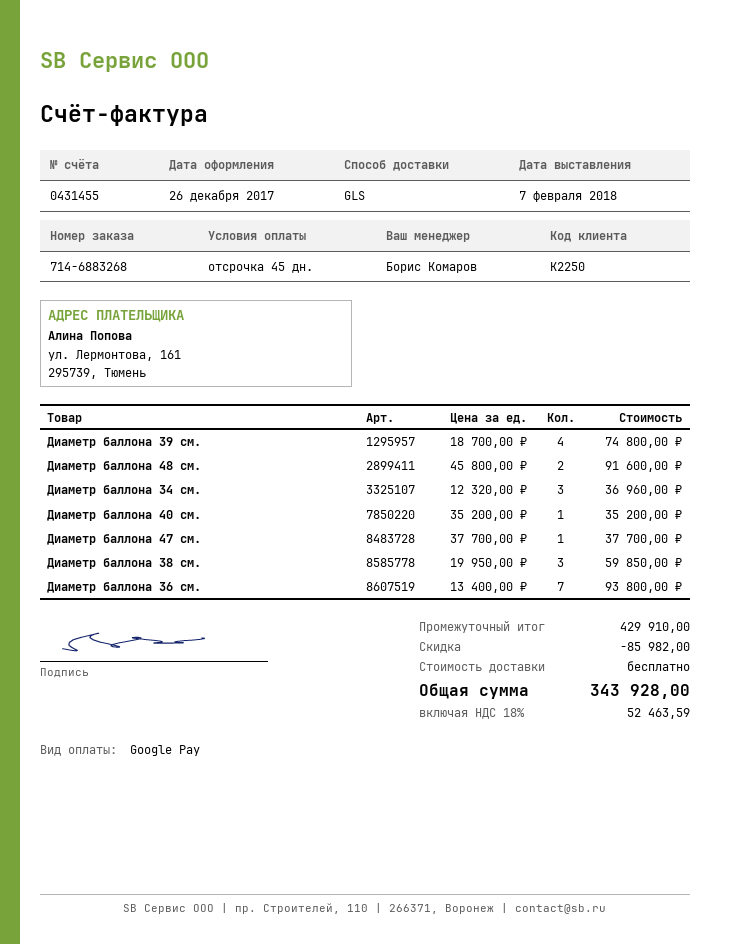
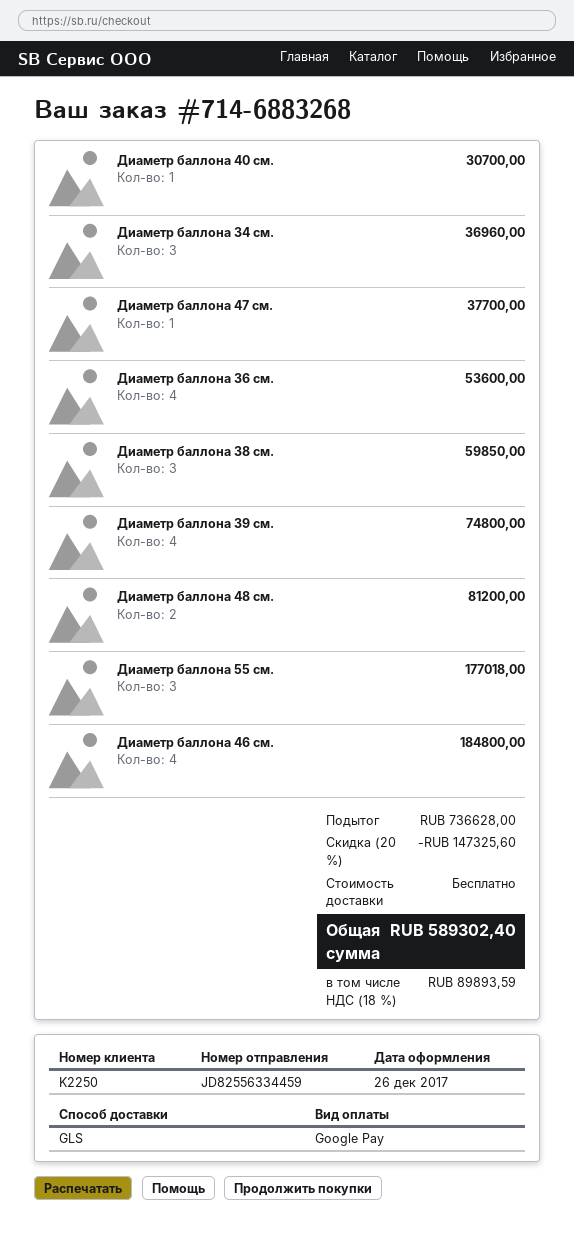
Диаметр баллона 48 см.: 2 for 91600.00 -> 2 for 81200.00
Диаметр баллона 40 см.: 1 for 35200.00 -> 1 for 30700.00
Диаметр баллона 36 см.: 7 for 93800.00 -> 4 for 53600.00
Диаметр баллона 55 см.: none -> 3 for 177018.00
Диаметр баллона 46 см.: none -> 4 for 184800.00
subtotal: 429910.00 -> 736628.00
discount: 85982.00 -> 147325.60
tax: 18% = 52463.59 -> 18% = 89893.59
total: 343928.00 -> 589302.40

